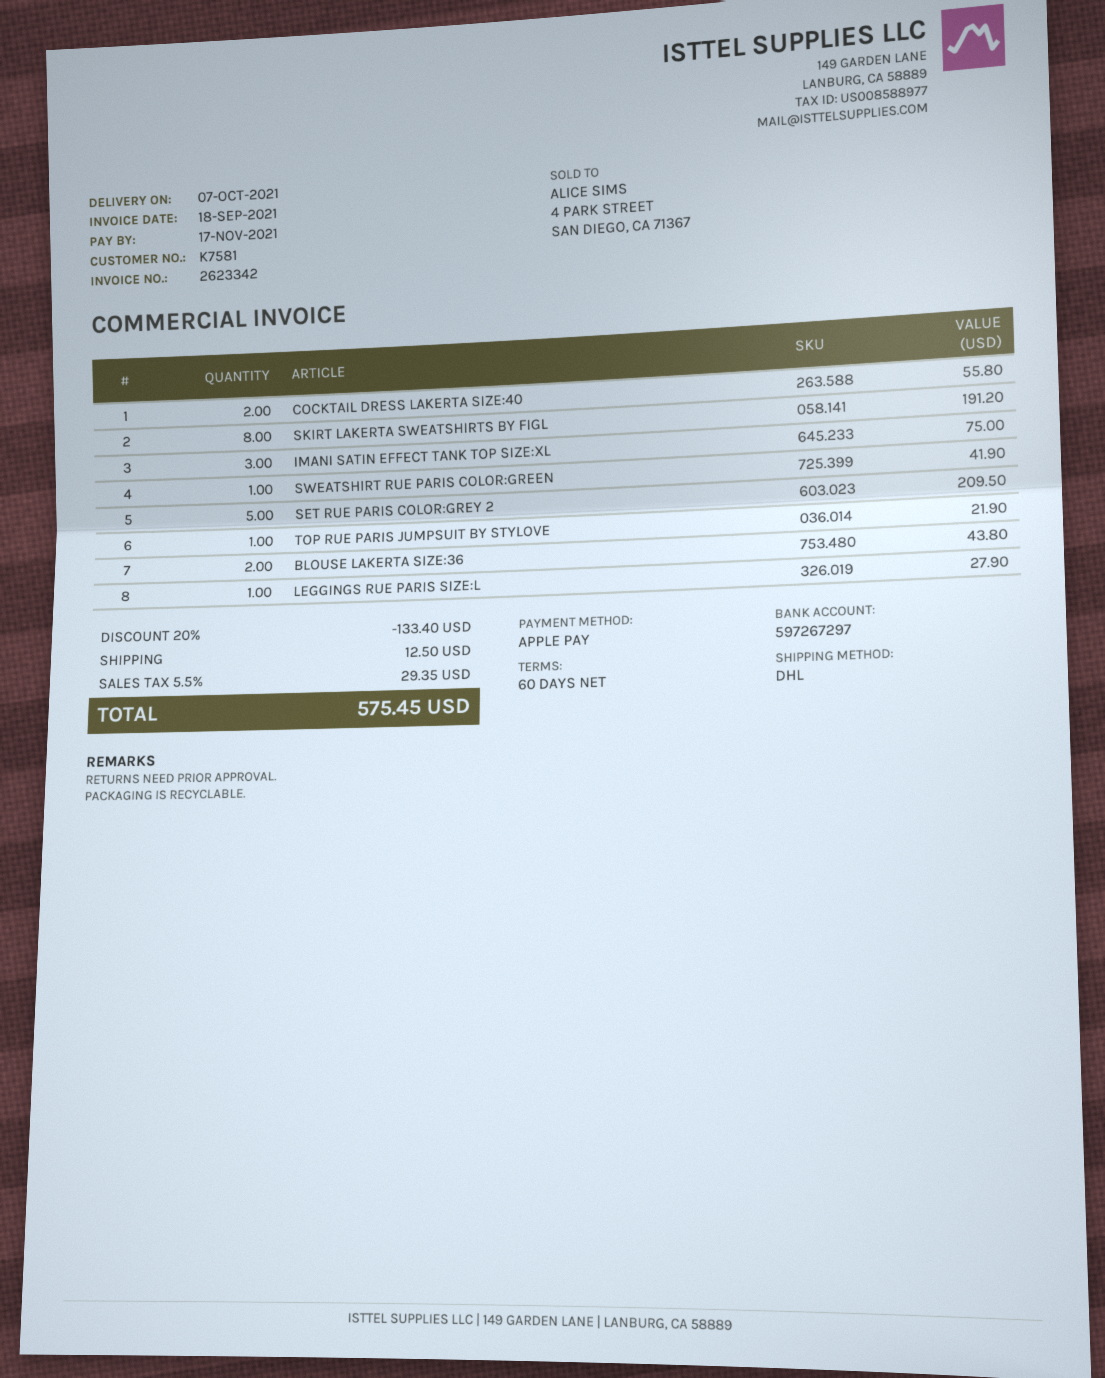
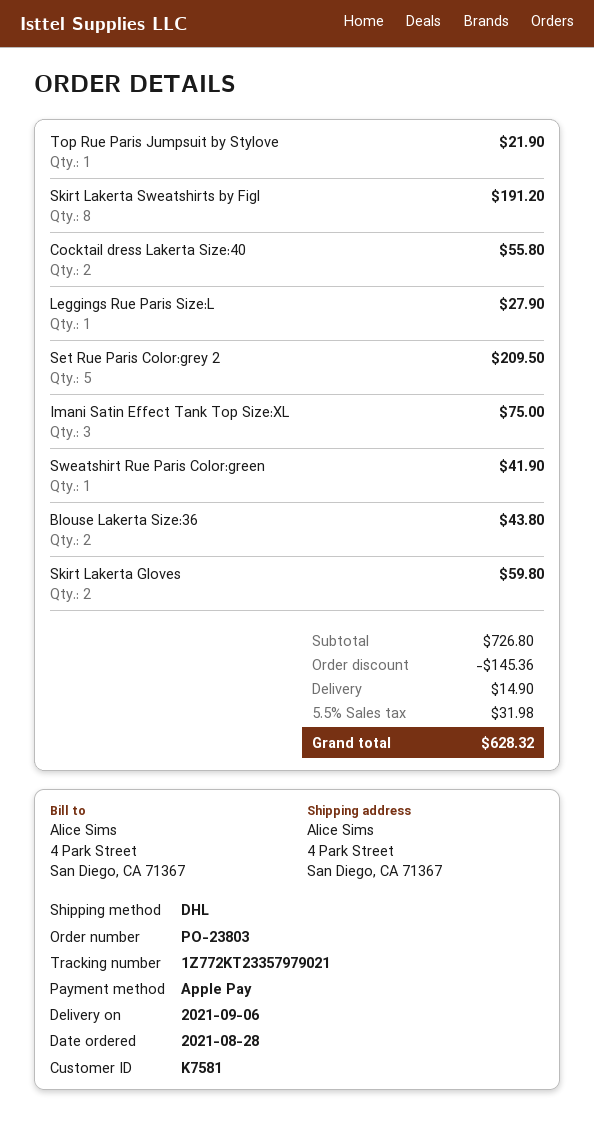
delivery date: 2021-10-07 -> 2021-09-06
Skirt Lakerta Gloves: none -> 2 for 59.80
discount: 133.40 -> 145.36
shipping: 12.50 -> 14.90
tax: 5.5% = 29.35 -> 5.5% = 31.98
total: 575.45 -> 628.32

